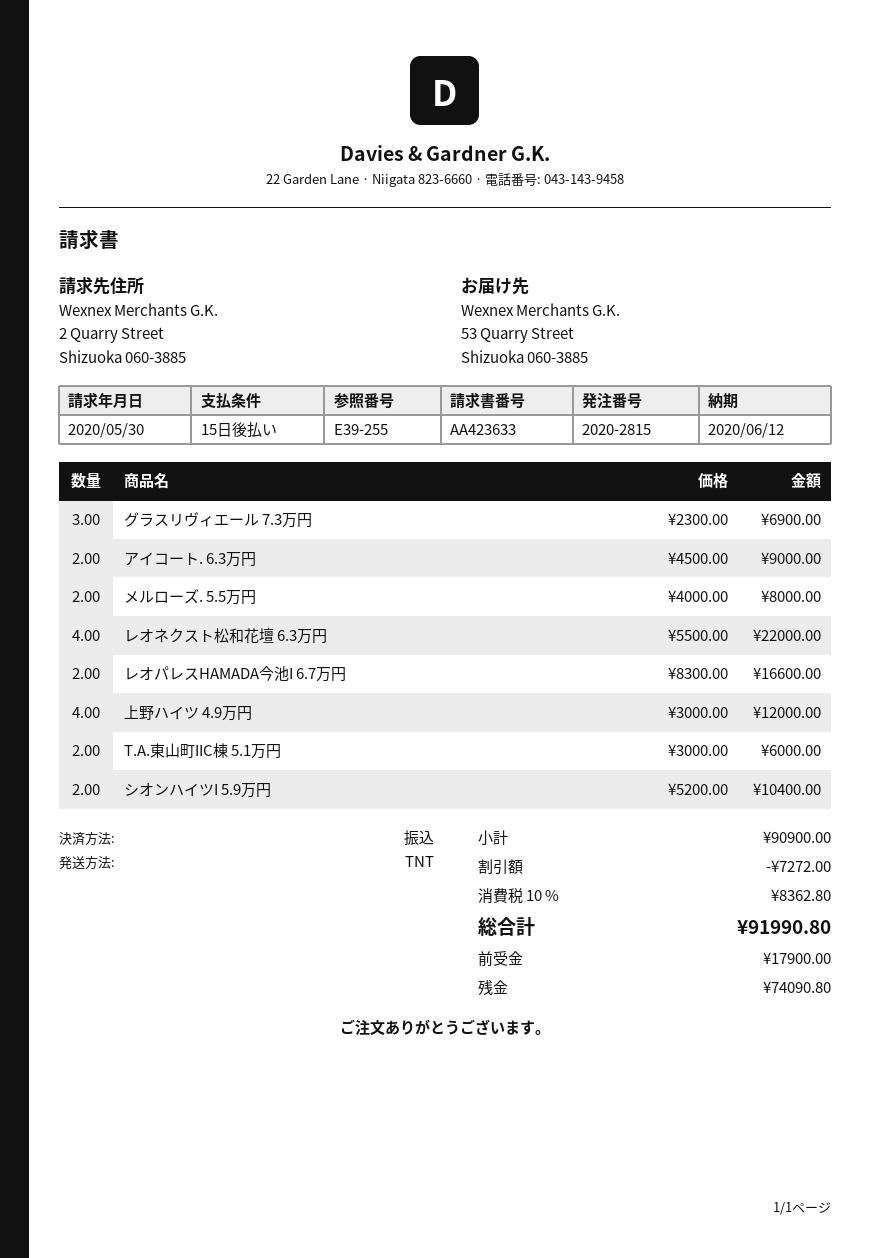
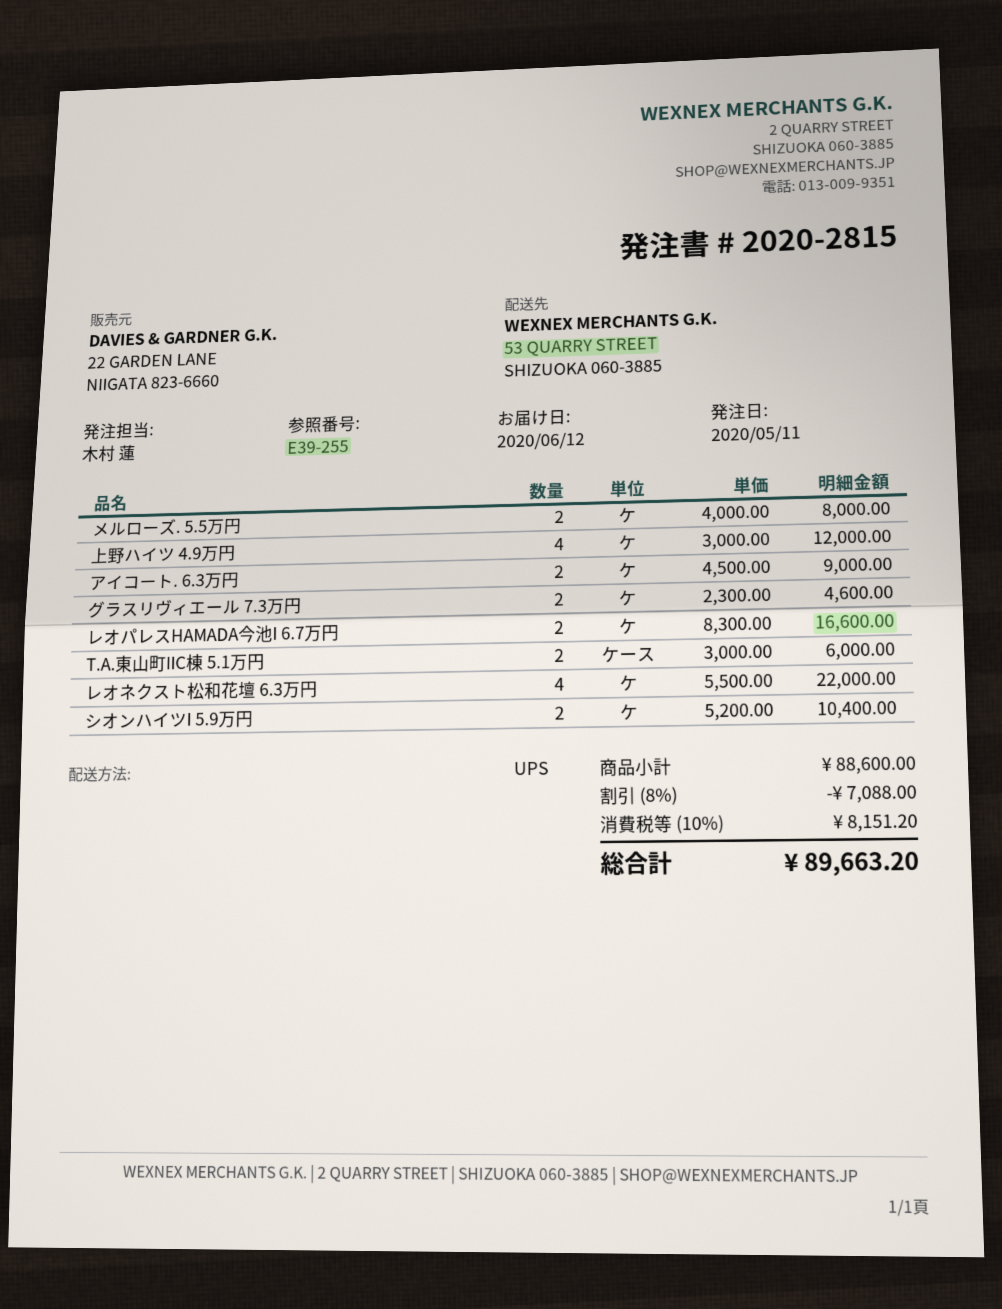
shipping method: TNT -> UPS
グラスリヴィエール 7.3万円: 3 x 2300.00 = 6900.00 -> 2 x 2300.00 = 4600.00
subtotal: 90900.00 -> 88600.00
discount: 7272.00 -> 7088.00
tax: 10% = 8362.80 -> 10% = 8151.20
total: 91990.80 -> 89663.20

